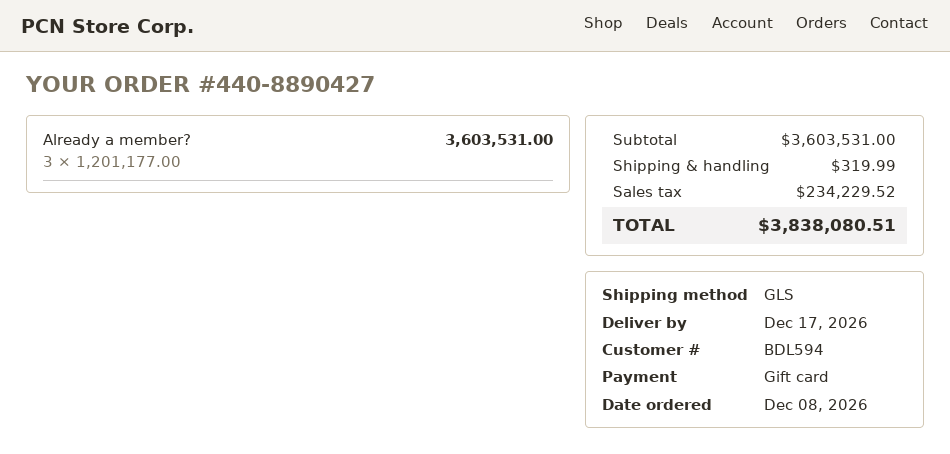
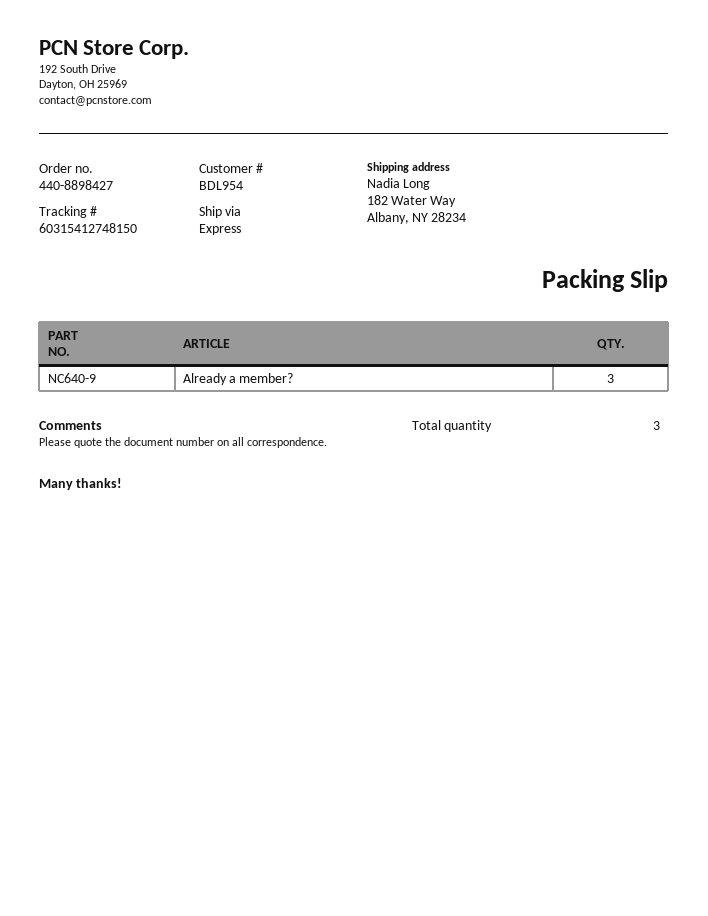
order number: 440-8890427 -> 440-8898427
customer number: BDL594 -> BDL954
shipping method: GLS -> express

